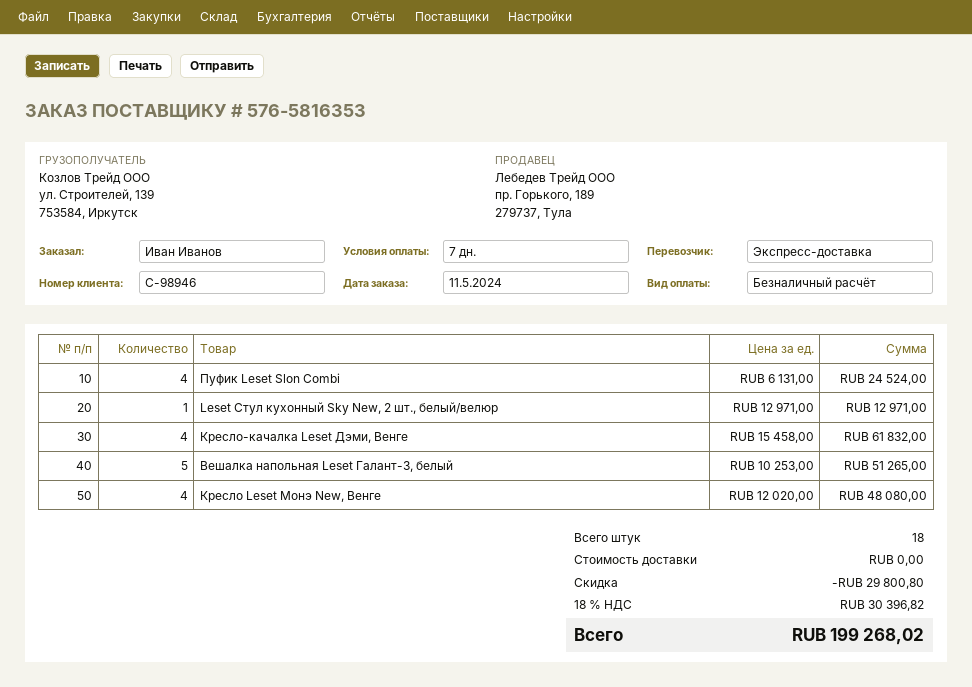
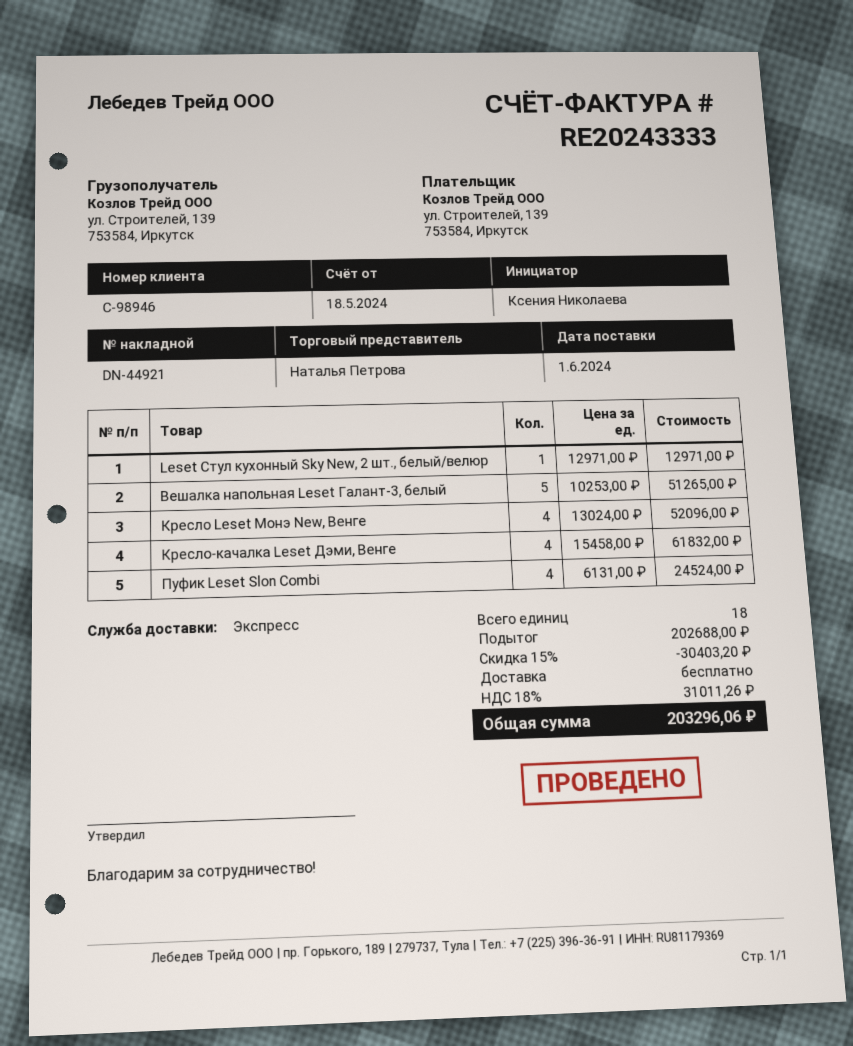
ordered by: Иван Иванов -> Ксения Николаева
Кресло Leset Монэ New, Венге: 4 x 12020.00 = 48080.00 -> 4 x 13024.00 = 52096.00
discount: 29800.80 -> 30403.20
tax: 18% = 30396.82 -> 18% = 31011.26
total: 199268.02 -> 203296.06

